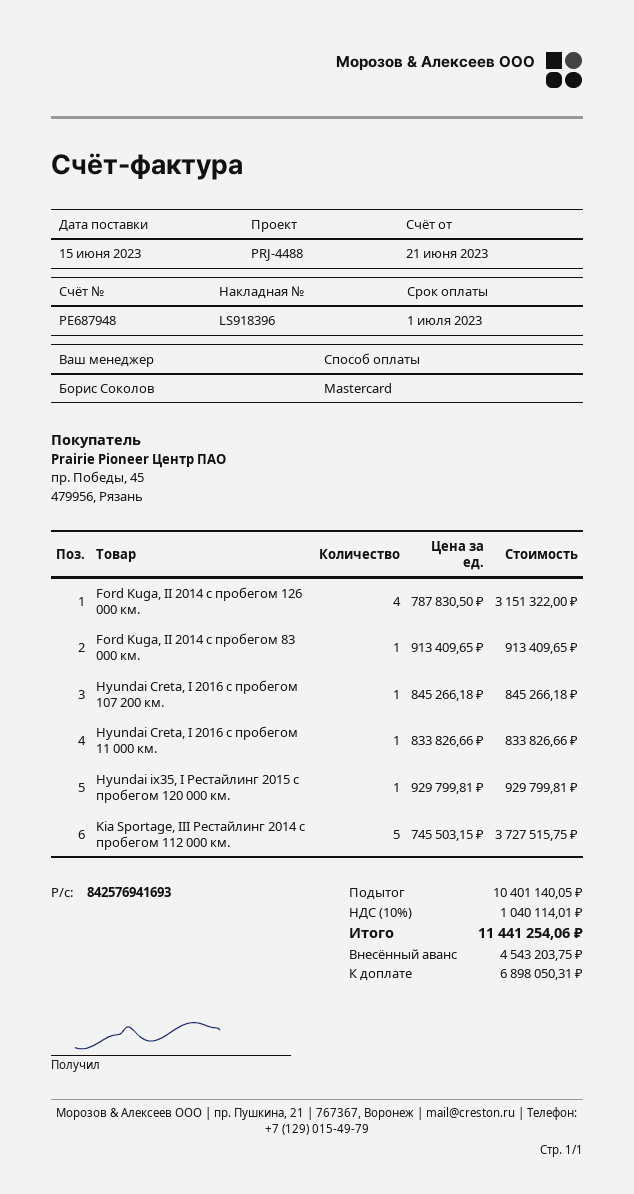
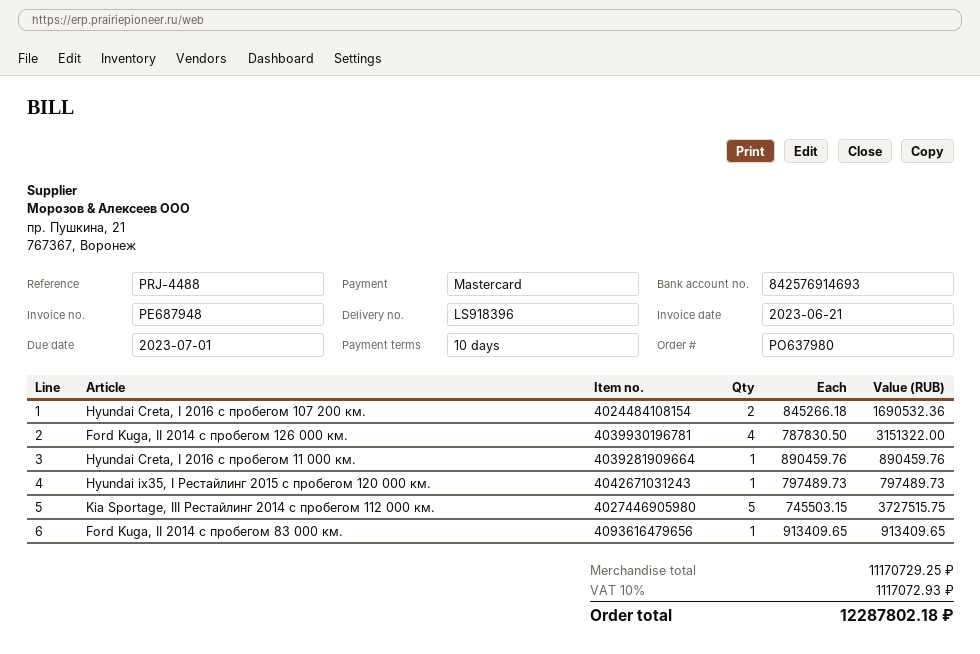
bank account: 842576941693 -> 842576914693
Hyundai Creta, I 2016 с пробегом 107 200 км.: 1 x 845266.18 = 845266.18 -> 2 x 845266.18 = 1690532.36
Hyundai Creta, I 2016 с пробегом 11 000 км.: 1 x 833826.66 = 833826.66 -> 1 x 890459.76 = 890459.76
Hyundai ix35, I Рестайлинг 2015 с пробегом 120 000 км.: 1 x 929799.81 = 929799.81 -> 1 x 797489.73 = 797489.73
subtotal: 10401140.05 -> 11170729.25
tax: 10% = 1040114.01 -> 10% = 1117072.93
total: 11441254.06 -> 12287802.18

